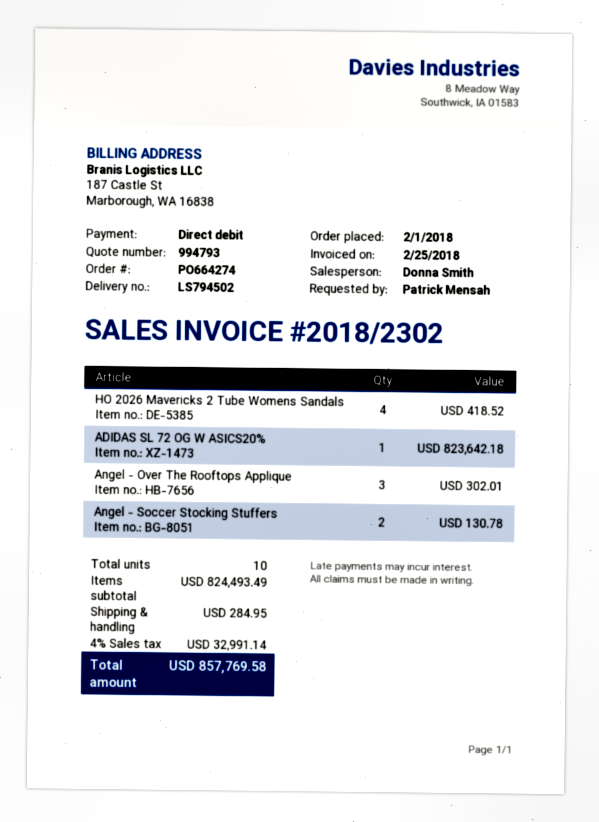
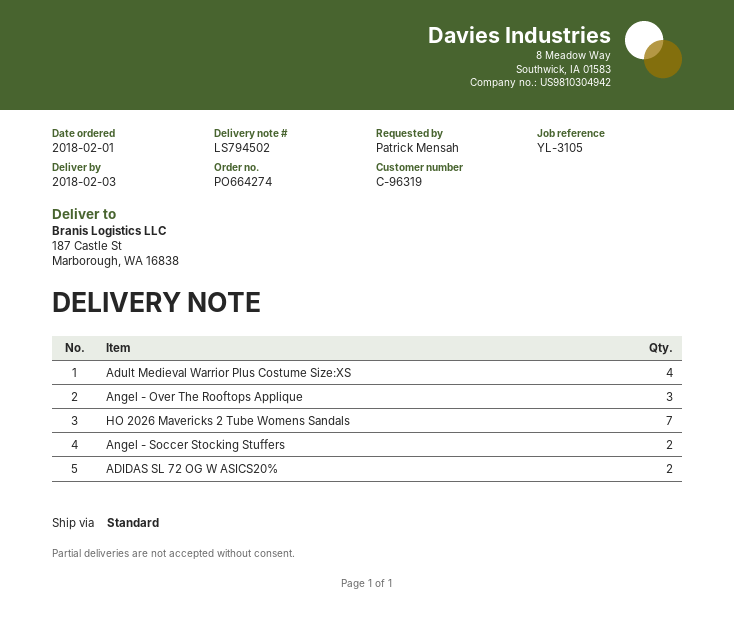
HO 2026 Mavericks 2 Tube Womens Sandals: 4 -> 7
ADIDAS SL 72 OG W ASICS20%: 1 -> 2
Adult Medieval Warrior Plus Costume Size:XS: none -> 4

